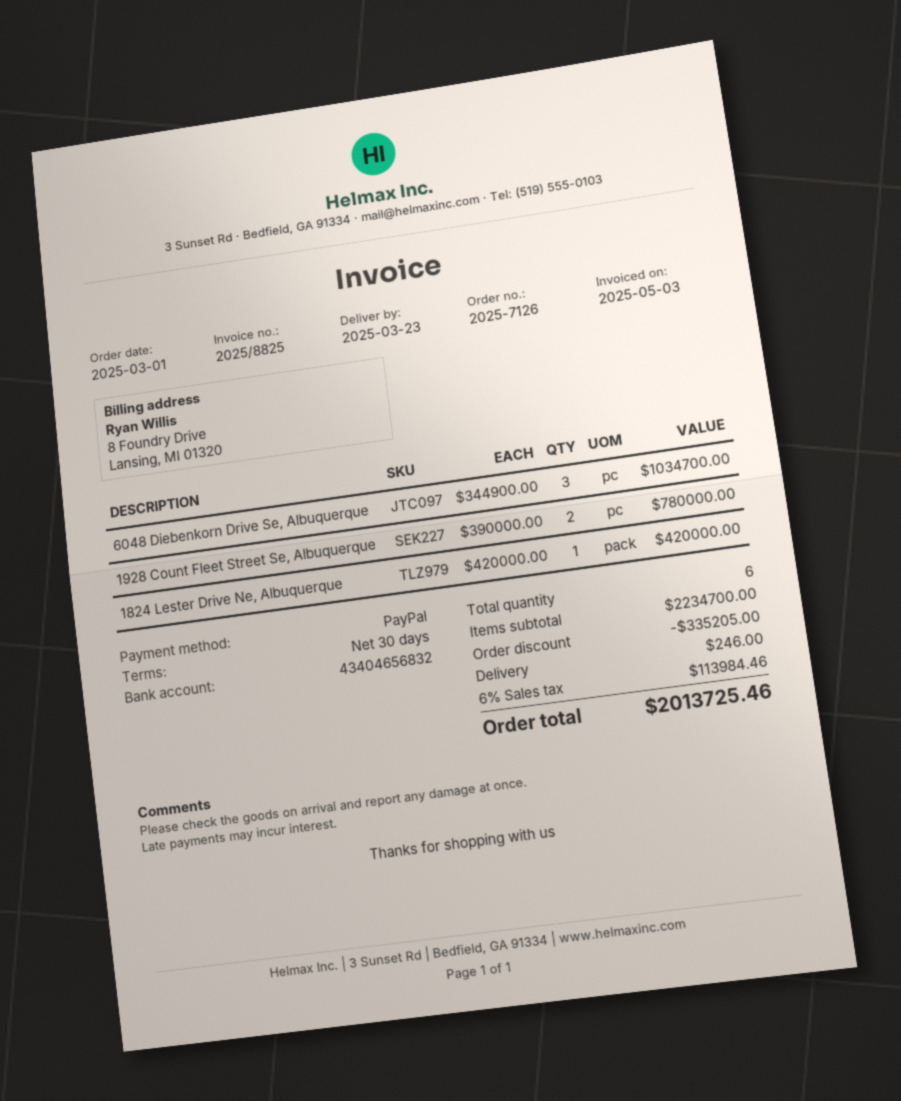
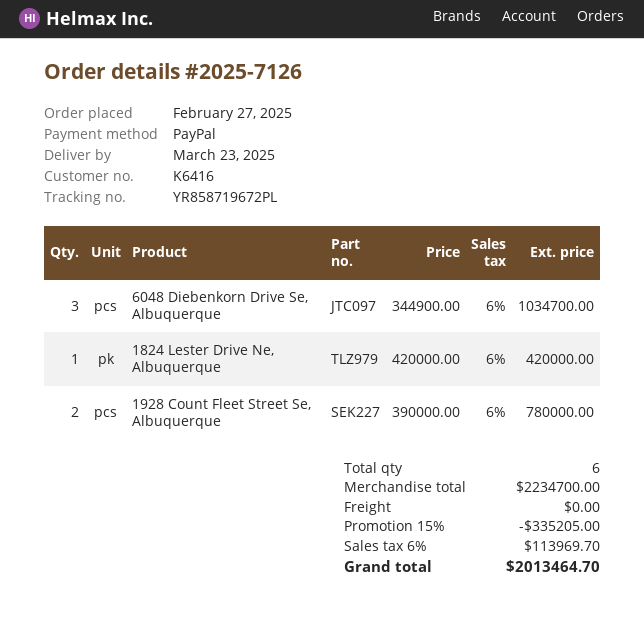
order date: 2025-03-01 -> 2025-02-27
shipping: 246.00 -> 0.00
tax: 6% = 113984.46 -> 6% = 113969.70
total: 2013725.46 -> 2013464.70

